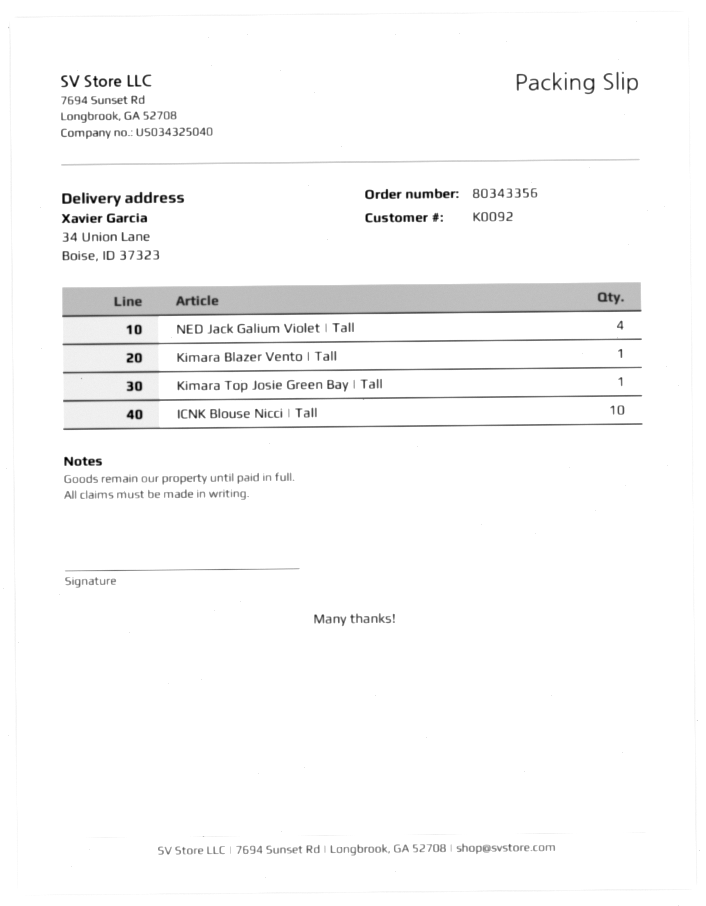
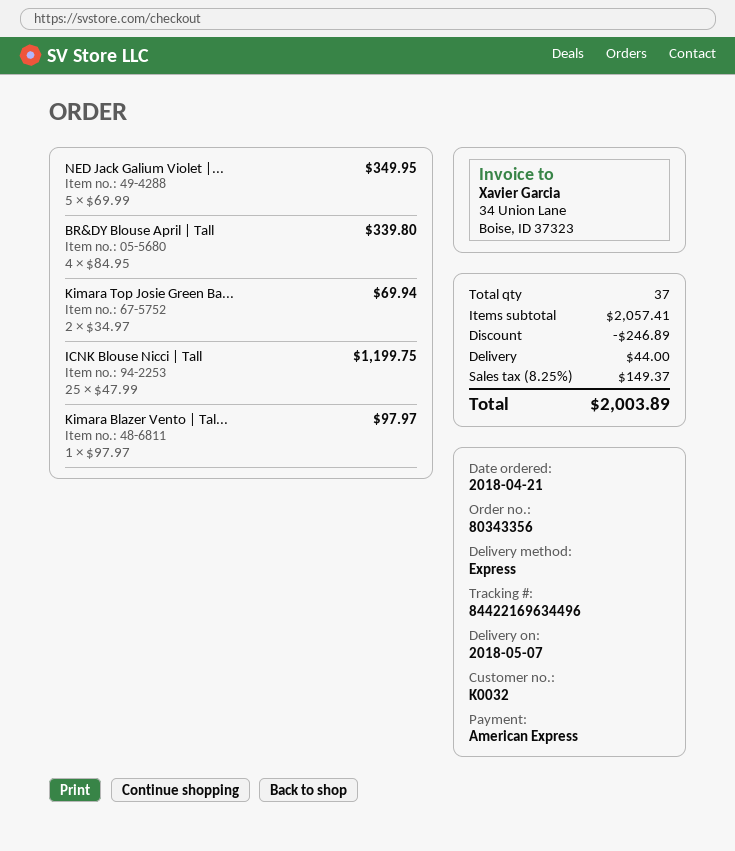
customer number: K0092 -> K0032
NED Jack Galium Violet | Tall: 4 -> 5
Kimara Top Josie Green Bay | Tall: 1 -> 2
ICNK Blouse Nicci | Tall: 10 -> 25
BR&DY Blouse April | Tall: none -> 4

